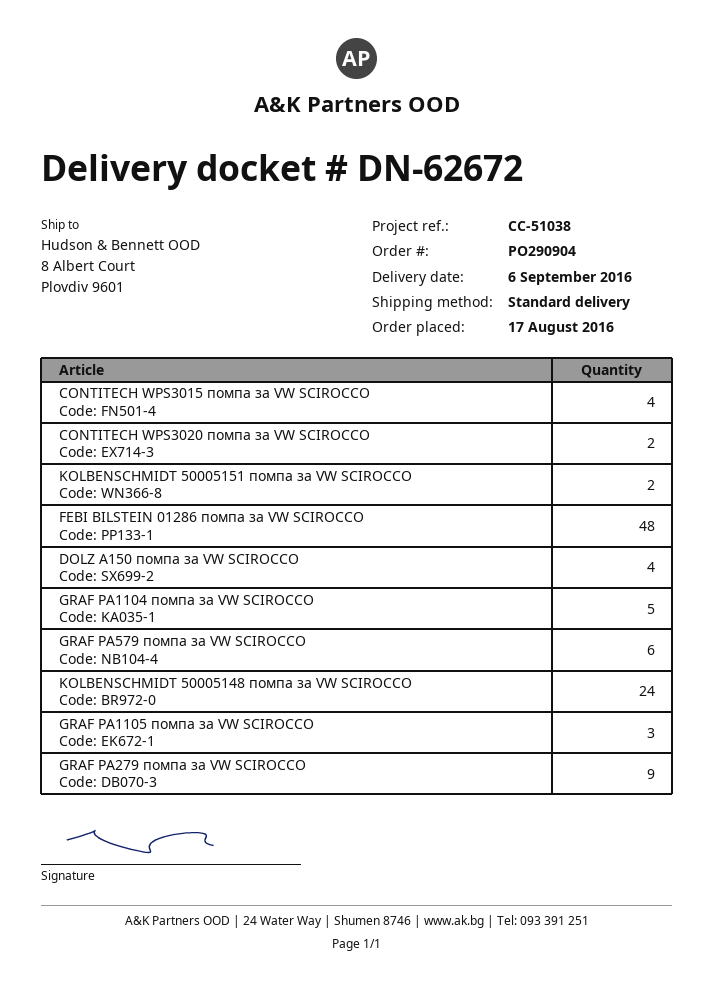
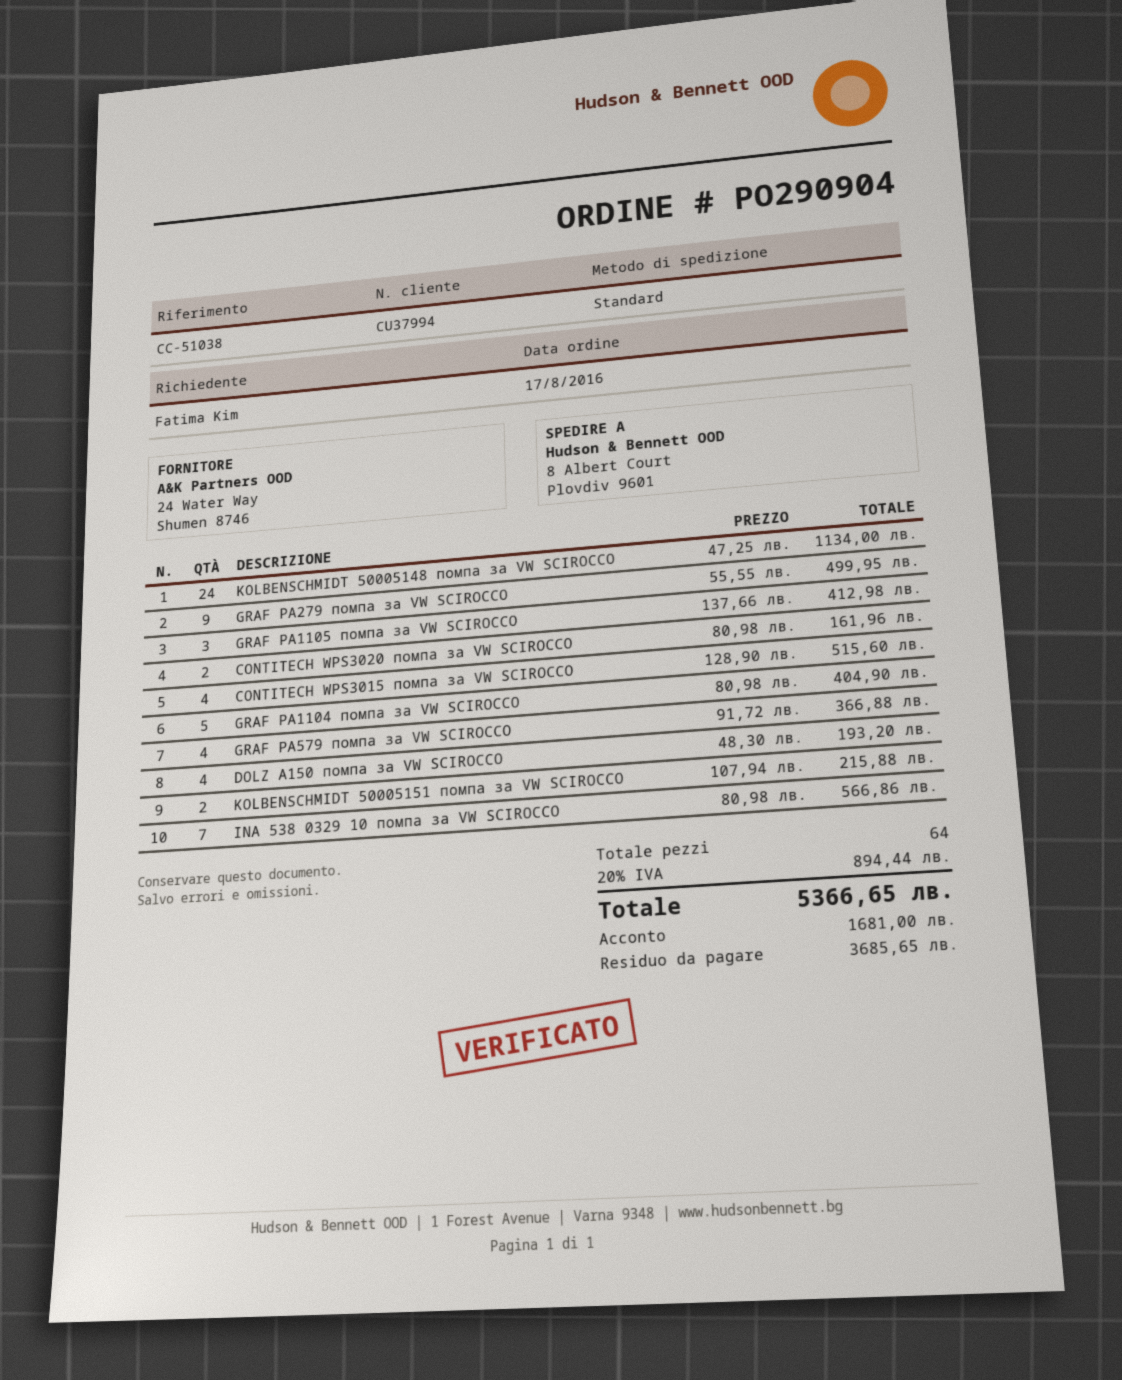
FEBI BILSTEIN 01286 помпа за VW SCIROCCO: 48 -> none
GRAF PA579 помпа за VW SCIROCCO: 6 -> 4
INA 538 0329 10 помпа за VW SCIROCCO: none -> 7

